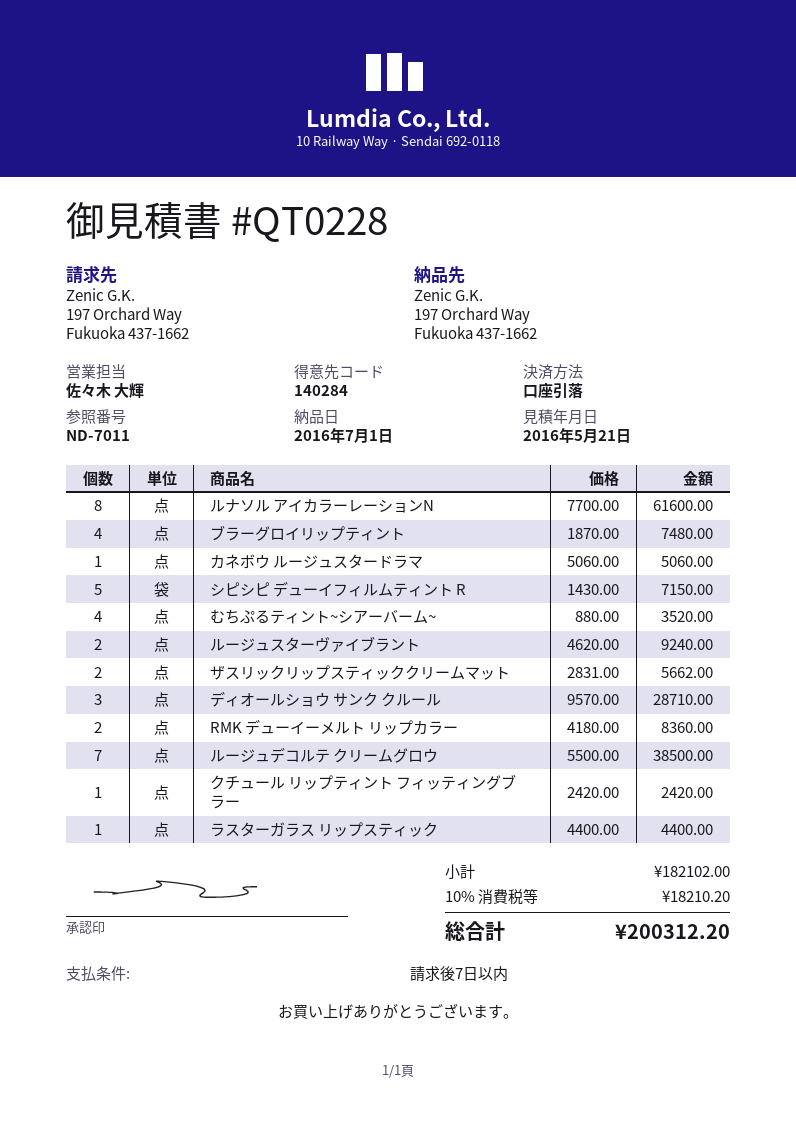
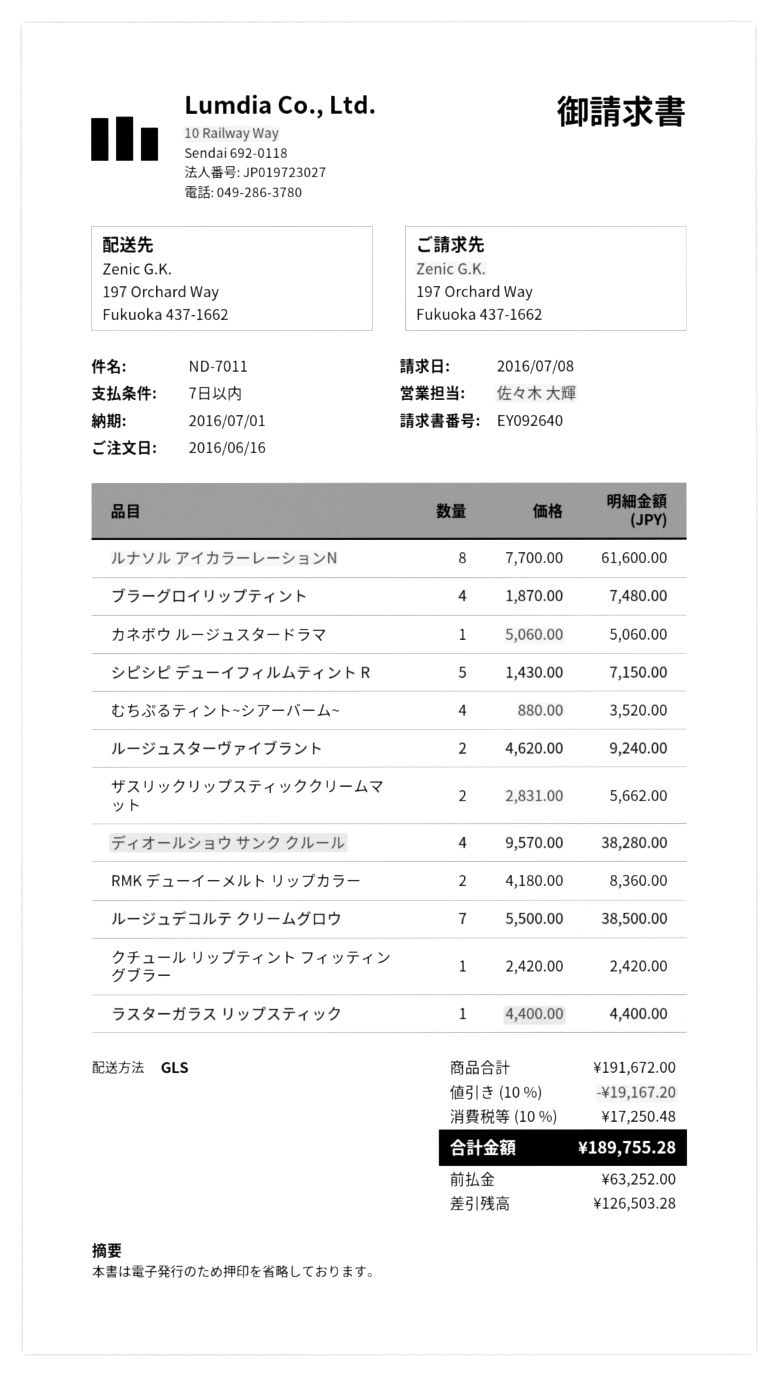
ディオールショウ サンク クルール: 3 x 9570.00 = 28710.00 -> 4 x 9570.00 = 38280.00
subtotal: 182102.00 -> 191672.00
discount: none -> 10% = 19167.20
tax: 10% = 18210.20 -> 10% = 17250.48
total: 200312.20 -> 189755.28

